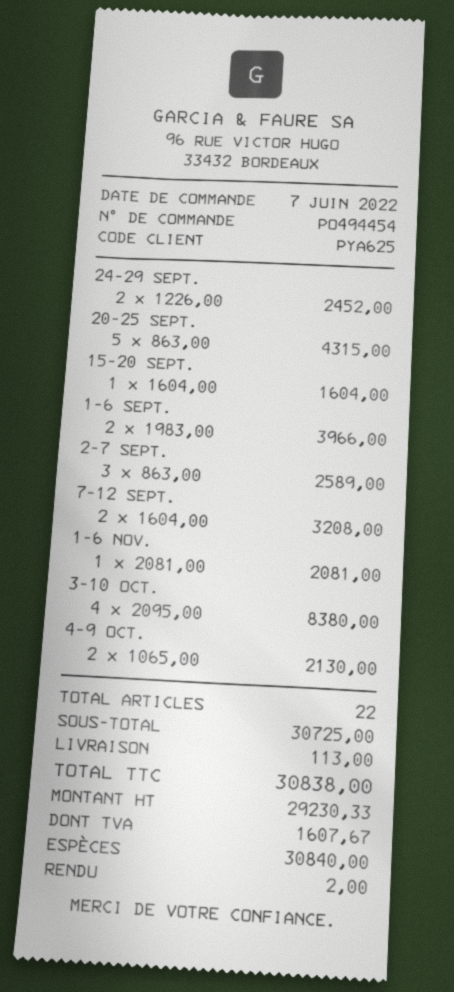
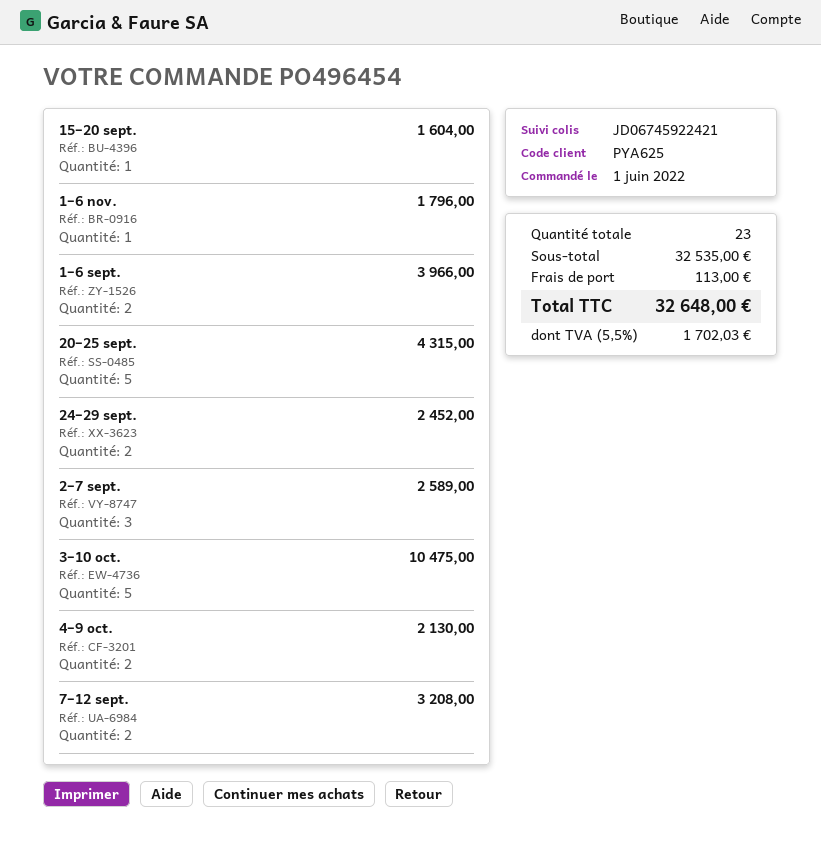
order number: PO494454 -> PO496454
order date: 2022-06-07 -> 2022-06-01
1–6 NOV.: 1 for 2081.00 -> 1 for 1796.00
3–10 OCT.: 4 for 8380.00 -> 5 for 10475.00
total quantity: 22 -> 23
subtotal: 30725.00 -> 32535.00
tax: 1607.67 -> 1702.03
total: 30838.00 -> 32648.00

